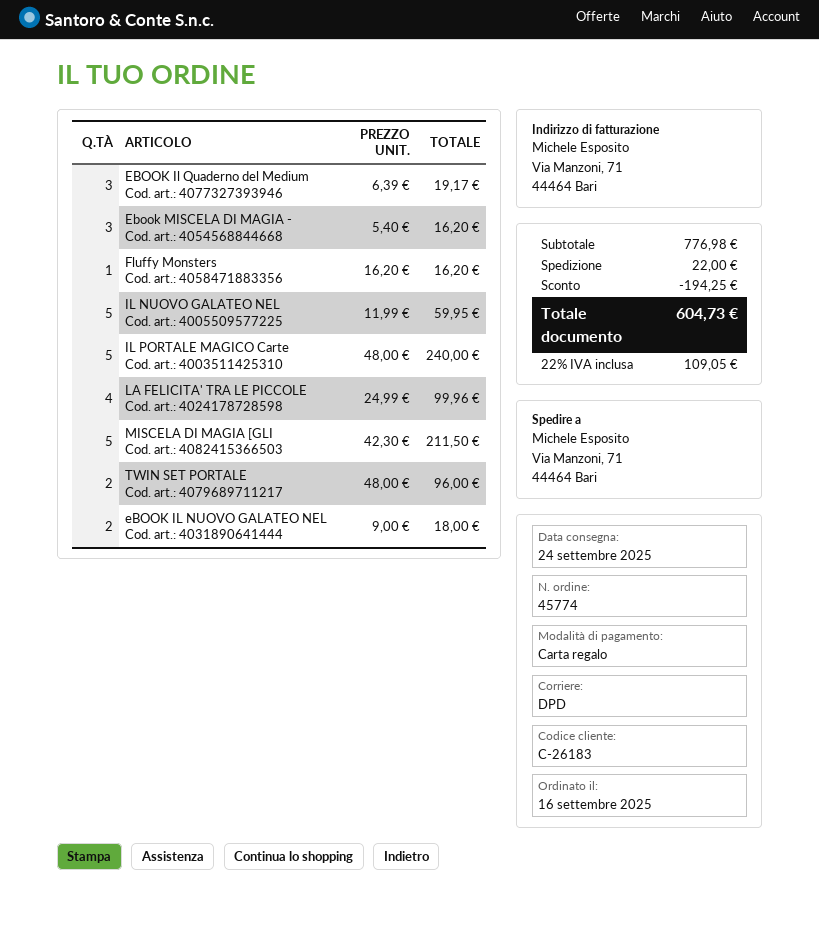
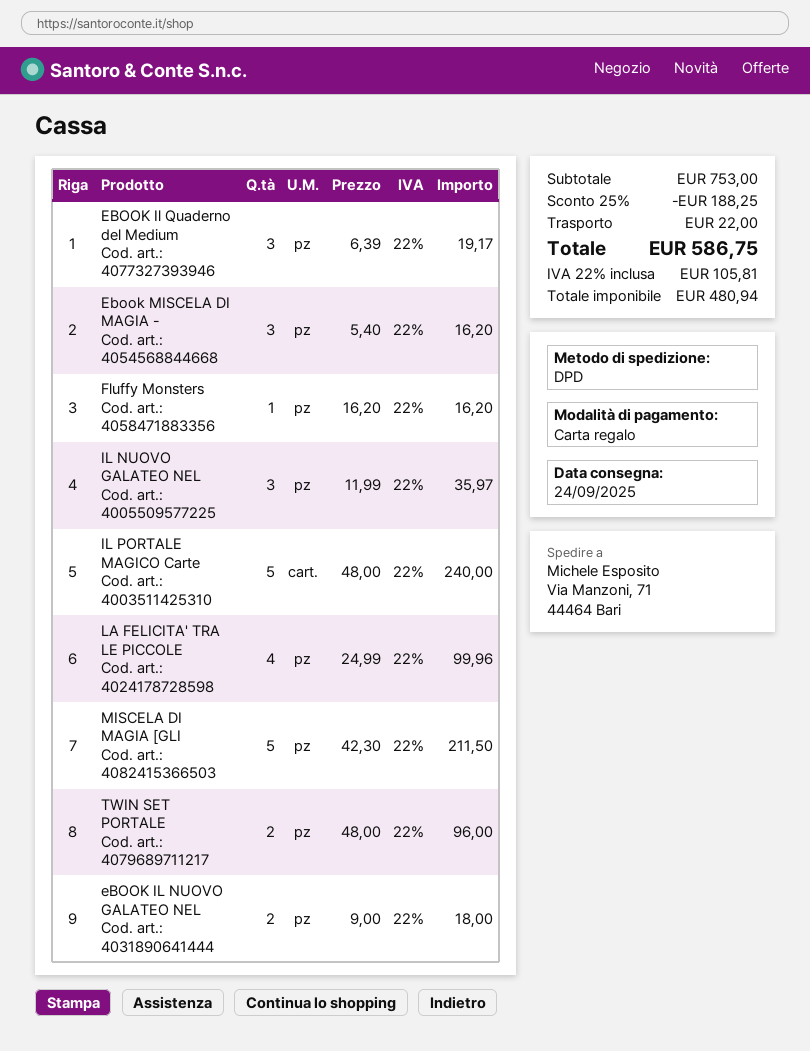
IL NUOVO GALATEO NEL: 5 x 11.99 = 59.95 -> 3 x 11.99 = 35.97
subtotal: 776.98 -> 753.00
discount: 194.25 -> 188.25
tax: 22% = 109.05 -> 22% = 105.81
total: 604.73 -> 586.75

